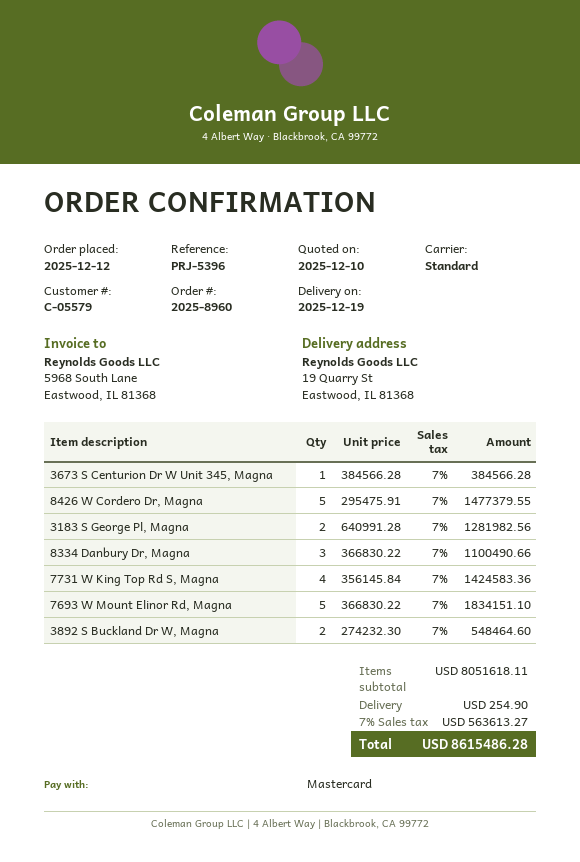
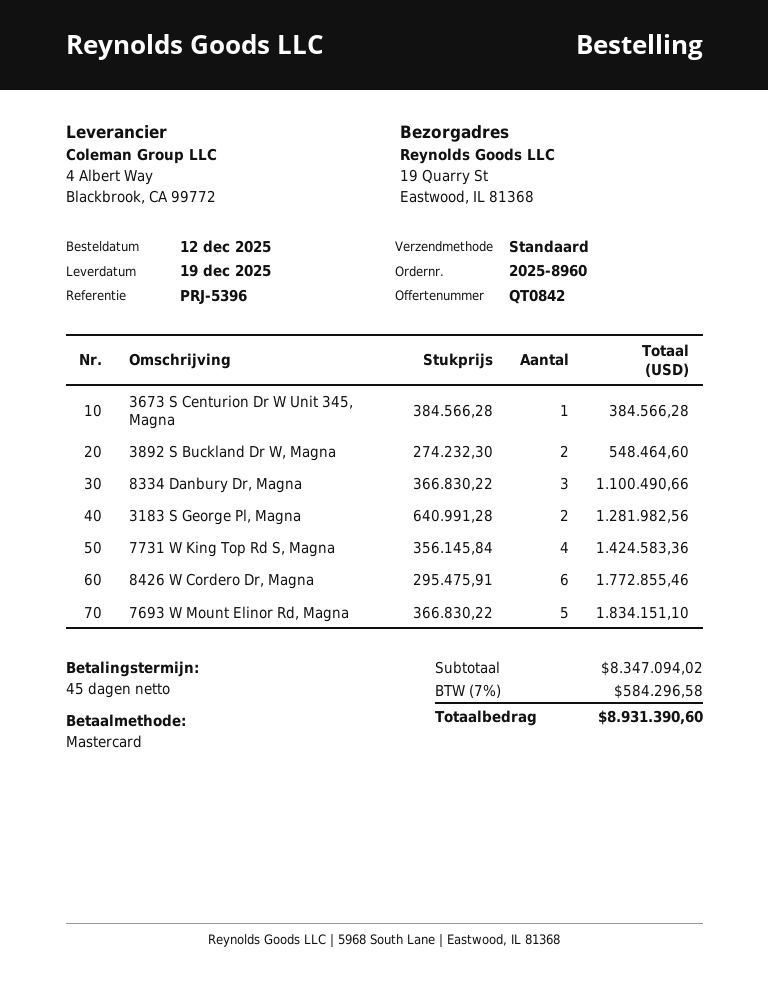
8426 W Cordero Dr, Magna: 5 x 295475.91 = 1477379.55 -> 6 x 295475.91 = 1772855.46
subtotal: 8051618.11 -> 8347094.02
shipping: 254.90 -> none
tax: 7% = 563613.27 -> 7% = 584296.58
total: 8615486.28 -> 8931390.60

